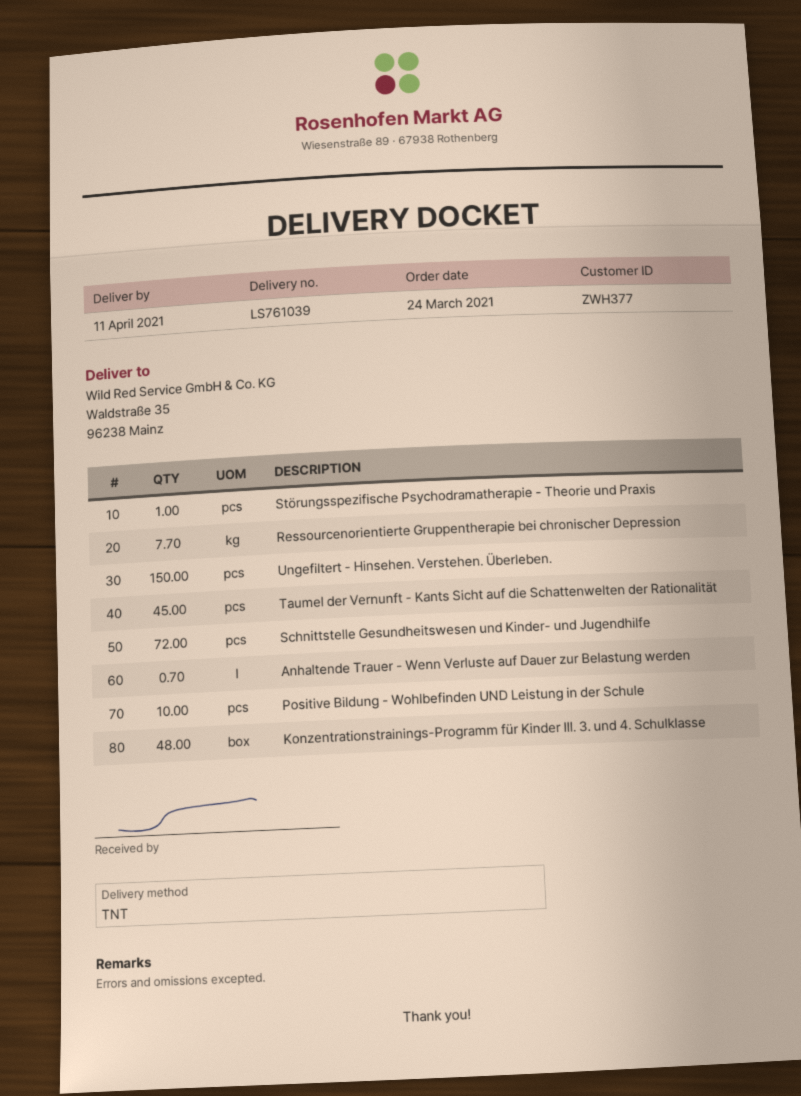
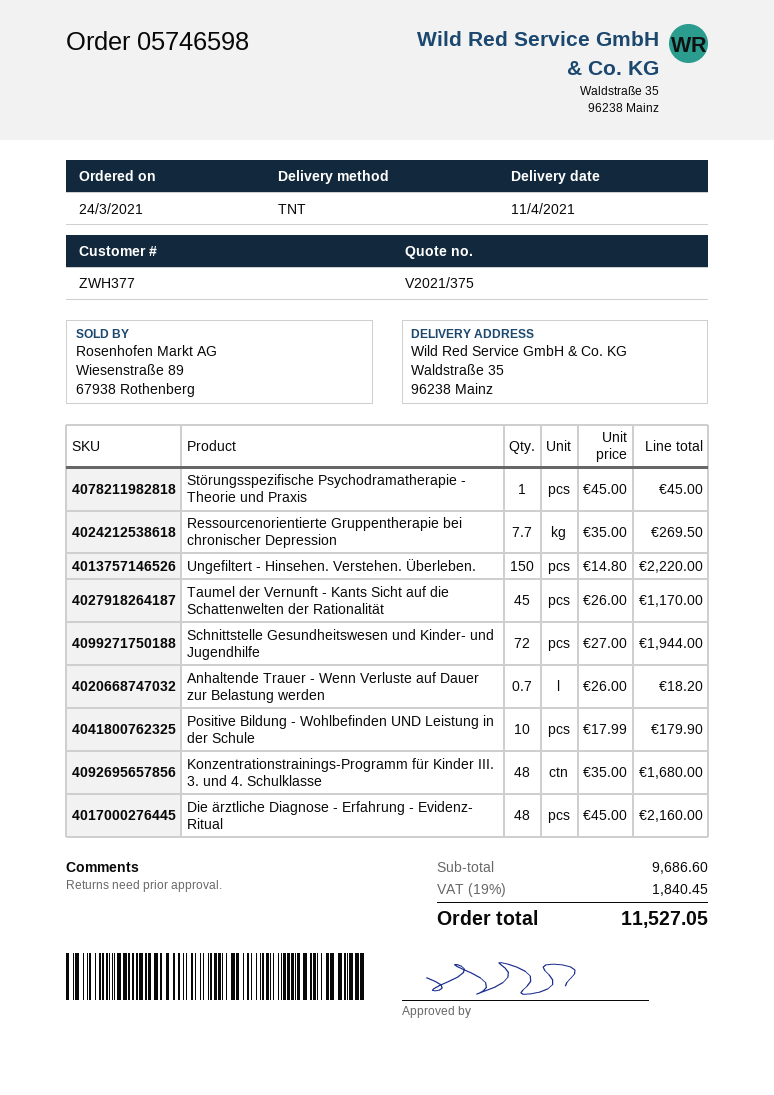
Die ärztliche Diagnose - Erfahrung - Evidenz- Ritual: none -> 48

